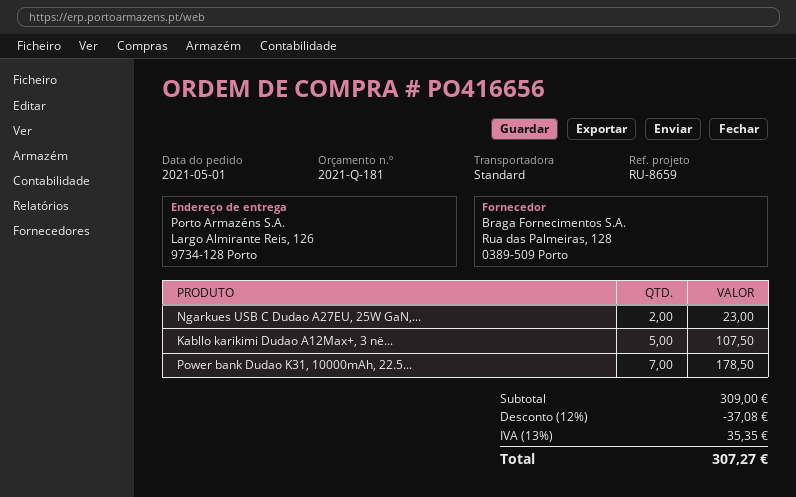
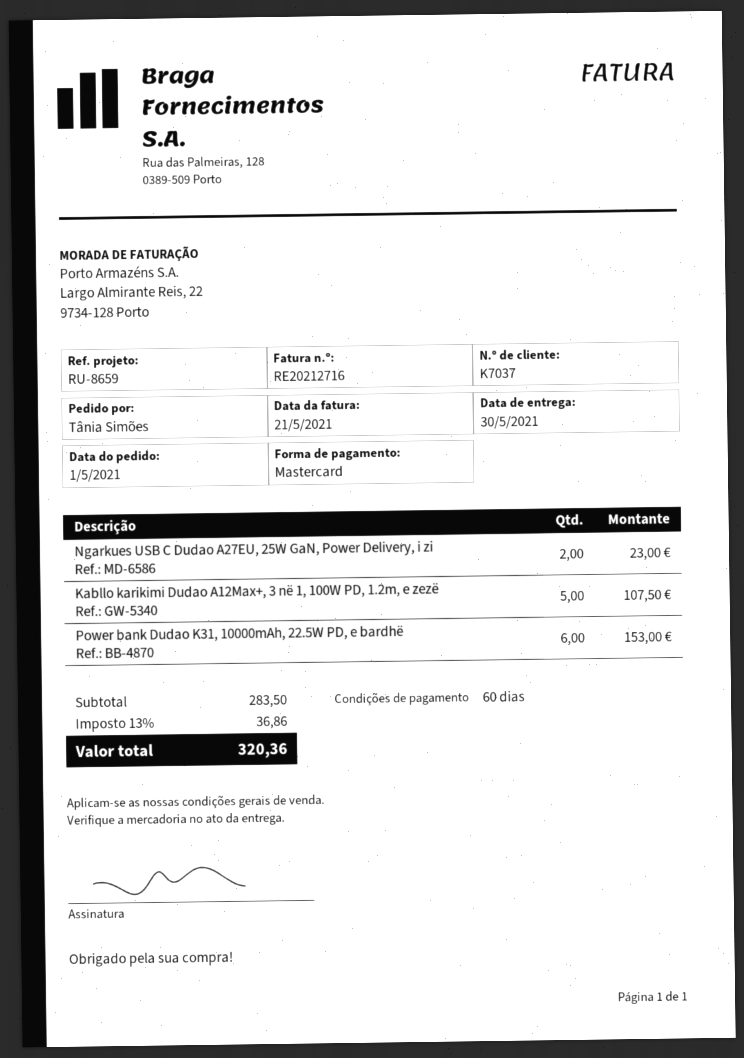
Power bank Dudao K31, 10000mAh, 22.5...: 7 for 178.50 -> 6 for 153.00
subtotal: 309.00 -> 283.50
discount: 12% = 37.08 -> none
tax: 13% = 35.35 -> 13% = 36.86
total: 307.27 -> 320.36

